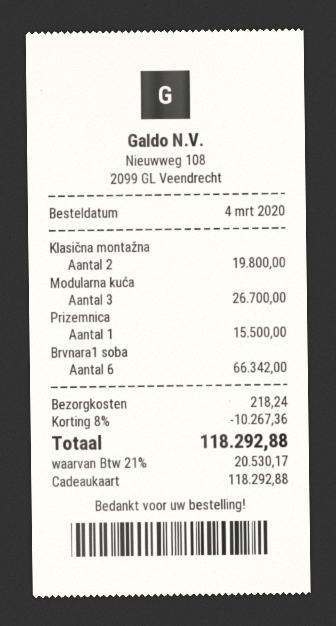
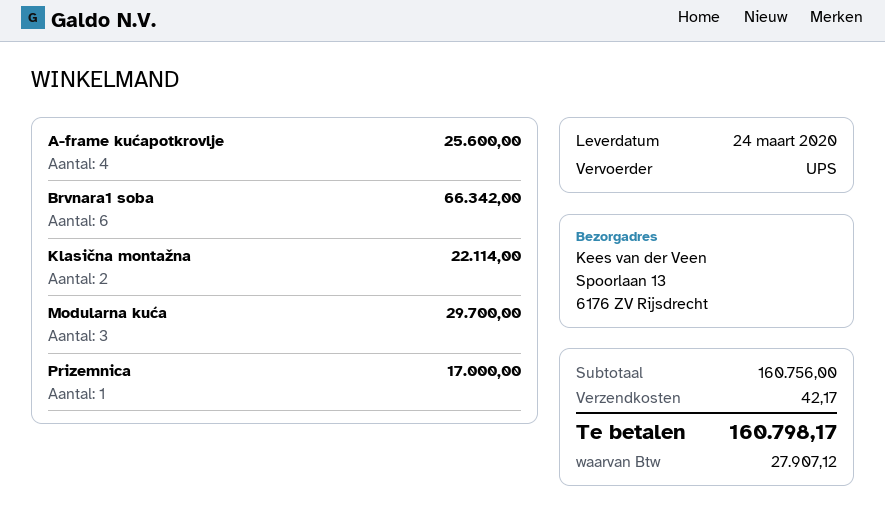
Klasična montažna: 2 for 19800.00 -> 2 for 22114.00
Modularna kuća: 3 for 26700.00 -> 3 for 29700.00
Prizemnica: 1 for 15500.00 -> 1 for 17000.00
A-frame kućapotkrovlje: none -> 4 for 25600.00
discount: 8% = 10267.36 -> none
shipping: 218.24 -> 42.17
tax: 20530.17 -> 27907.12
total: 118292.88 -> 160798.17

